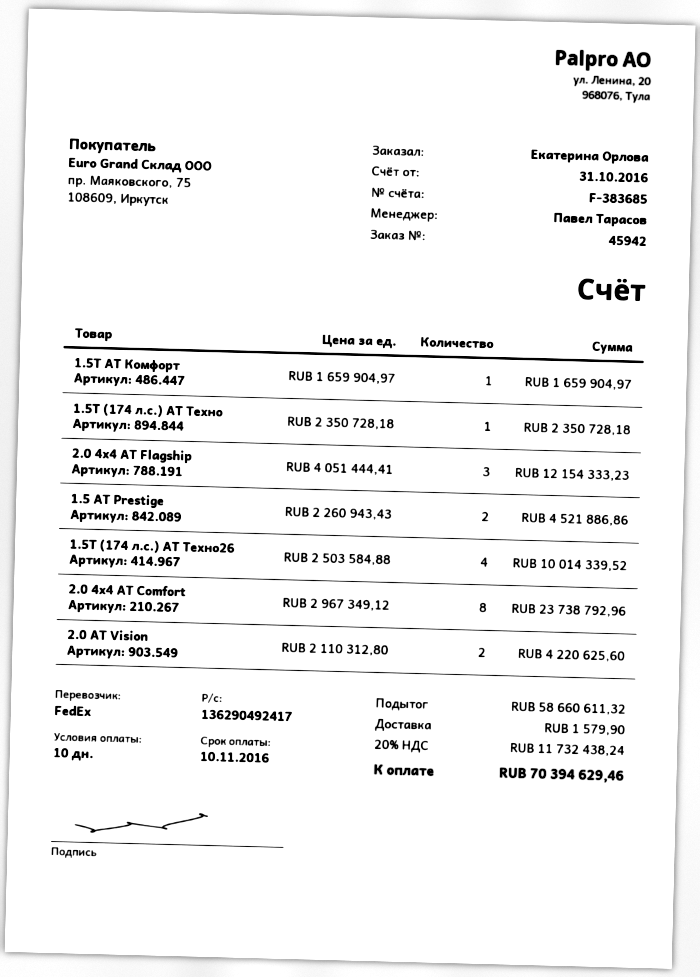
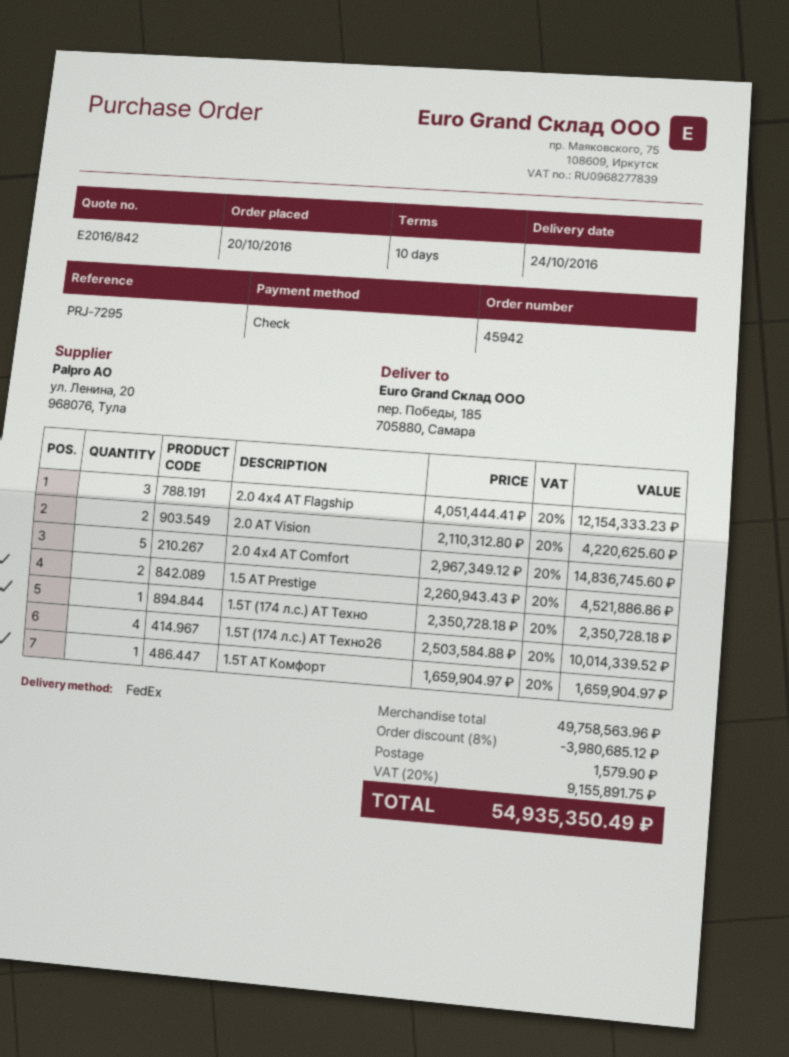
2.0 4x4 AT Comfort: 8 x 2967349.12 = 23738792.96 -> 5 x 2967349.12 = 14836745.60
subtotal: 58660611.32 -> 49758563.96
discount: none -> 8% = 3980685.12
tax: 20% = 11732438.24 -> 20% = 9155891.75
total: 70394629.46 -> 54935350.49

